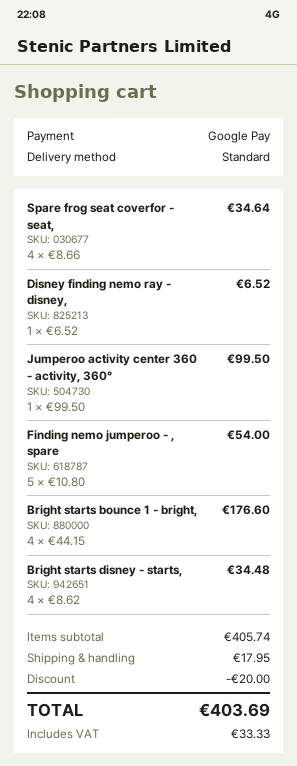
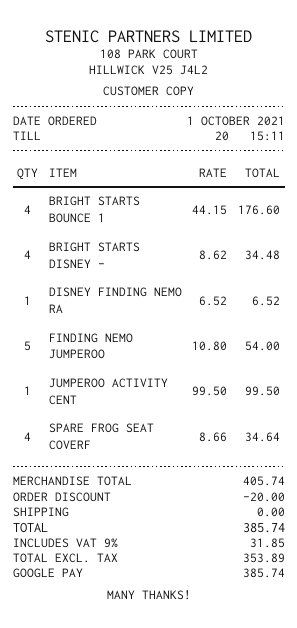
shipping: 17.95 -> 0.00
tax: 33.33 -> 31.85
total: 403.69 -> 385.74

